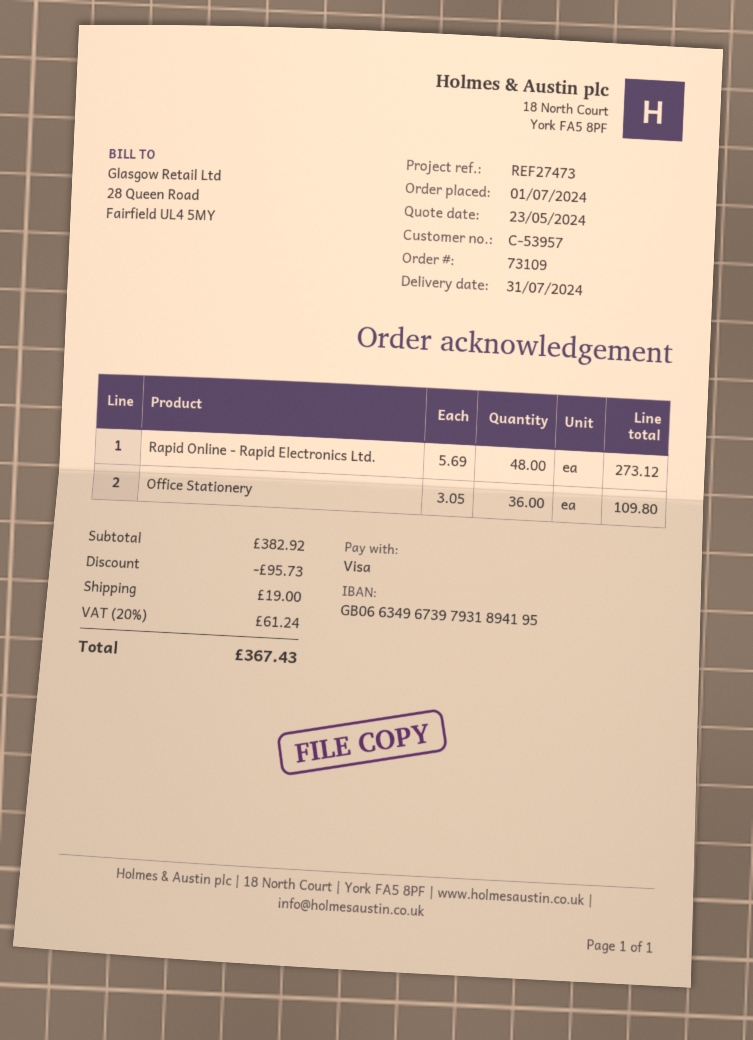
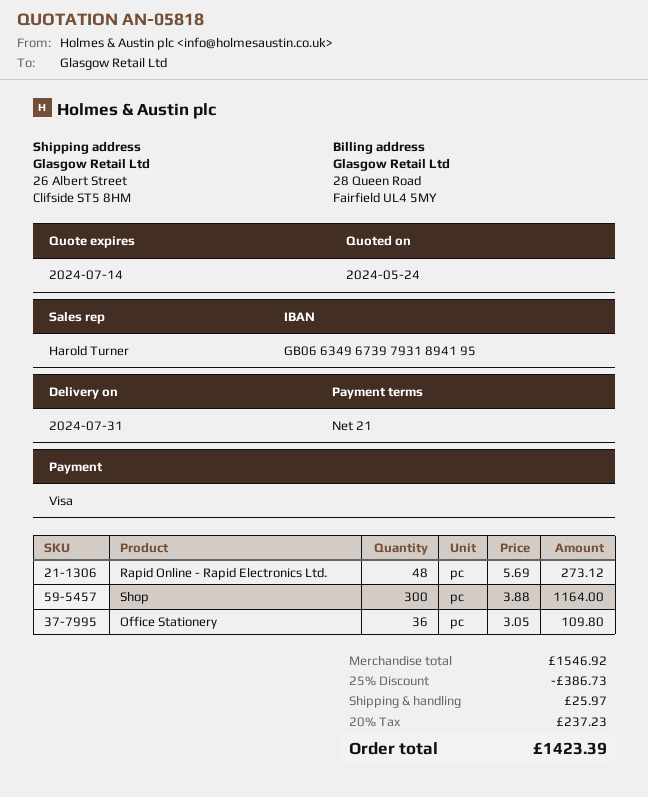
quote date: 2024-05-23 -> 2024-05-24
Shop: none -> 300 x 3.88 = 1164.00
subtotal: 382.92 -> 1546.92
discount: 95.73 -> 386.73
shipping: 19.00 -> 25.97
tax: 20% = 61.24 -> 20% = 237.23
total: 367.43 -> 1423.39

